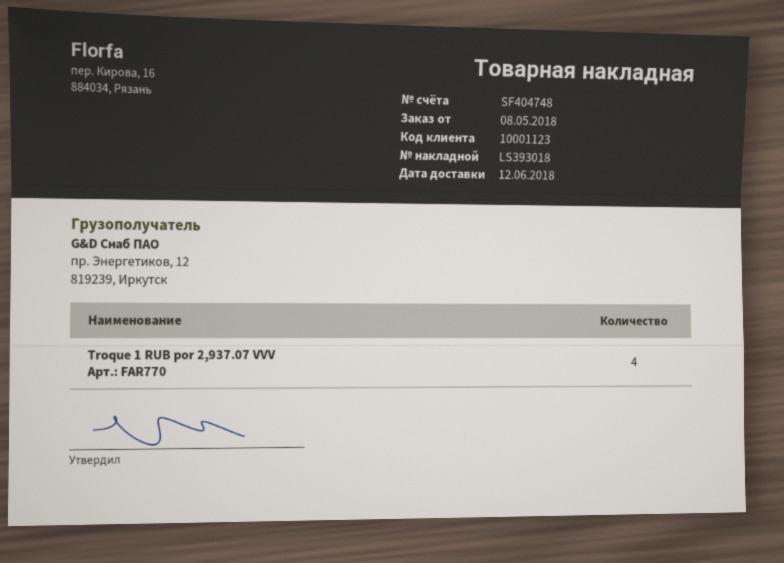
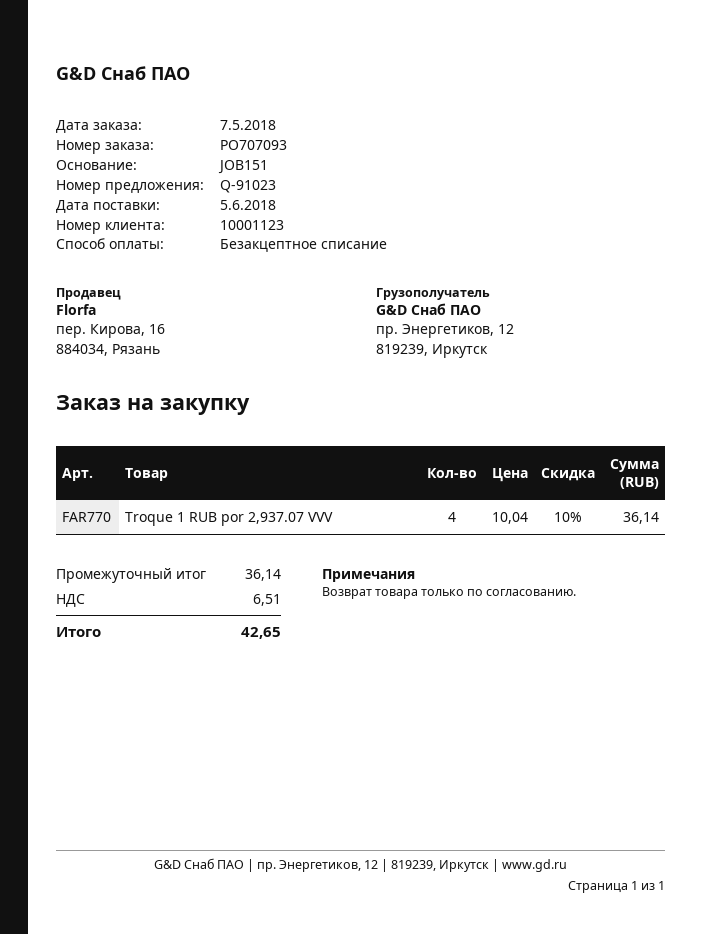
order date: 2018-05-08 -> 2018-05-07
delivery date: 2018-06-12 -> 2018-06-05

